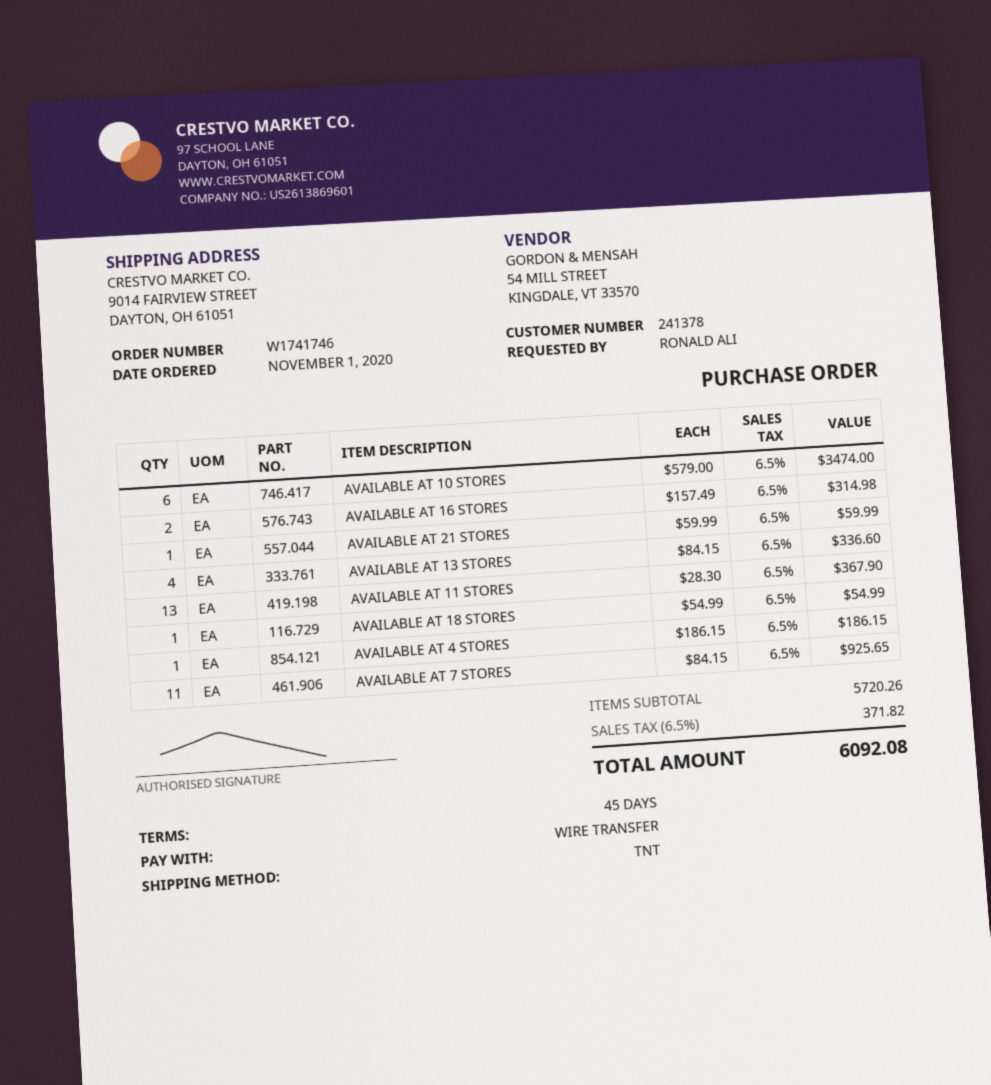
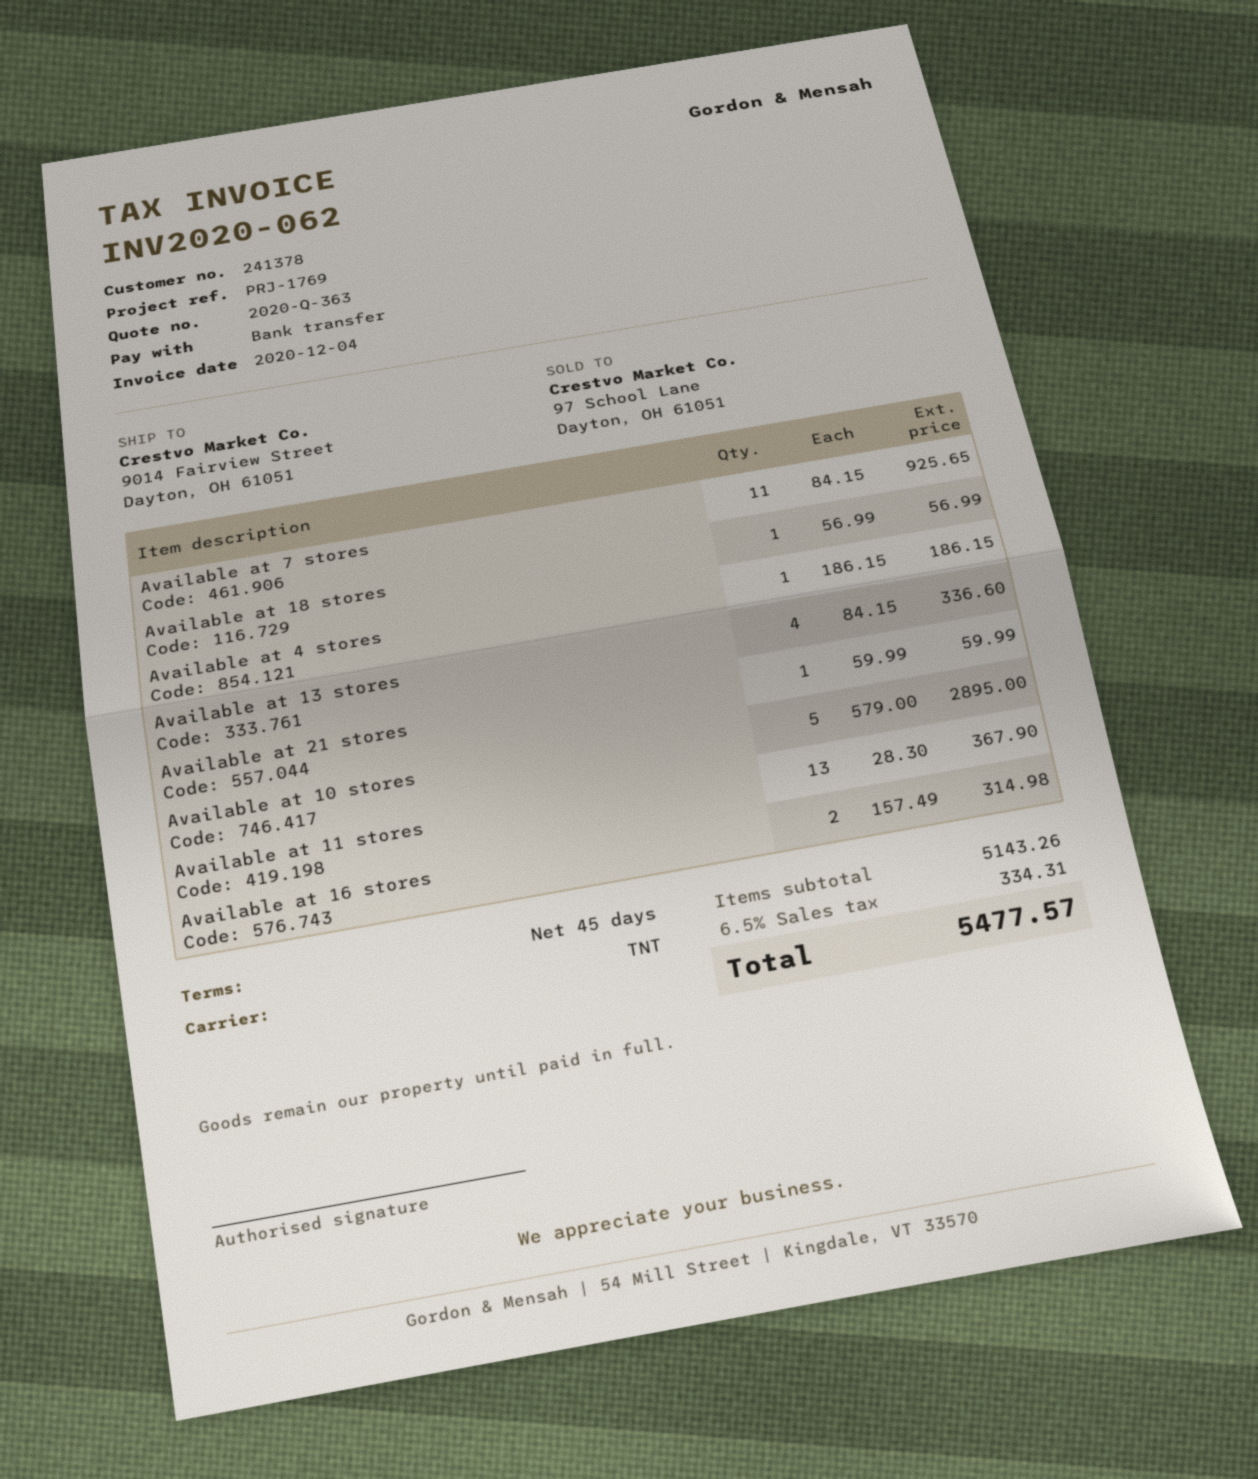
AVAILABLE AT 10 STORES: 6 x 579.00 = 3474.00 -> 5 x 579.00 = 2895.00
AVAILABLE AT 18 STORES: 1 x 54.99 = 54.99 -> 1 x 56.99 = 56.99
subtotal: 5720.26 -> 5143.26
tax: 6.5% = 371.82 -> 6.5% = 334.31
total: 6092.08 -> 5477.57

